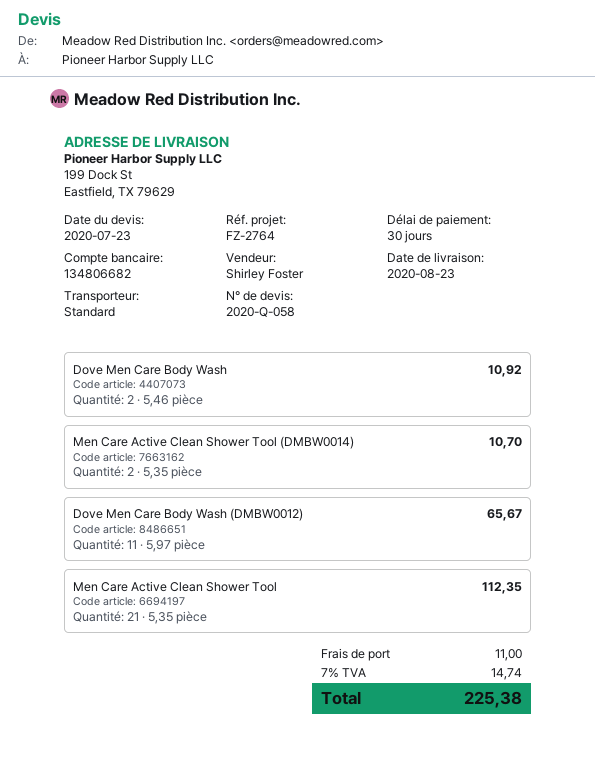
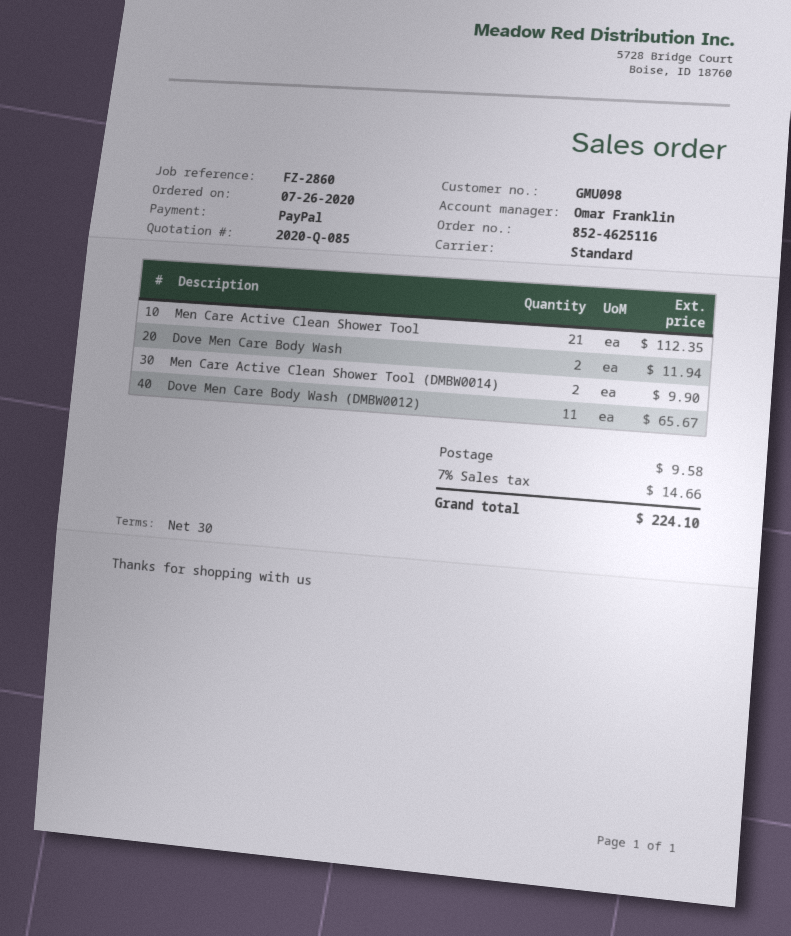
quote number: 2020-Q-058 -> 2020-Q-085
reference: FZ-2764 -> FZ-2860
sales rep: Shirley Foster -> Omar Franklin
Dove Men Care Body Wash: 2 for 10.92 -> 2 for 11.94
Men Care Active Clean Shower Tool (DMBW0014): 2 for 10.70 -> 2 for 9.90
shipping: 11.00 -> 9.58
tax: 7% = 14.74 -> 7% = 14.66
total: 225.38 -> 224.10

